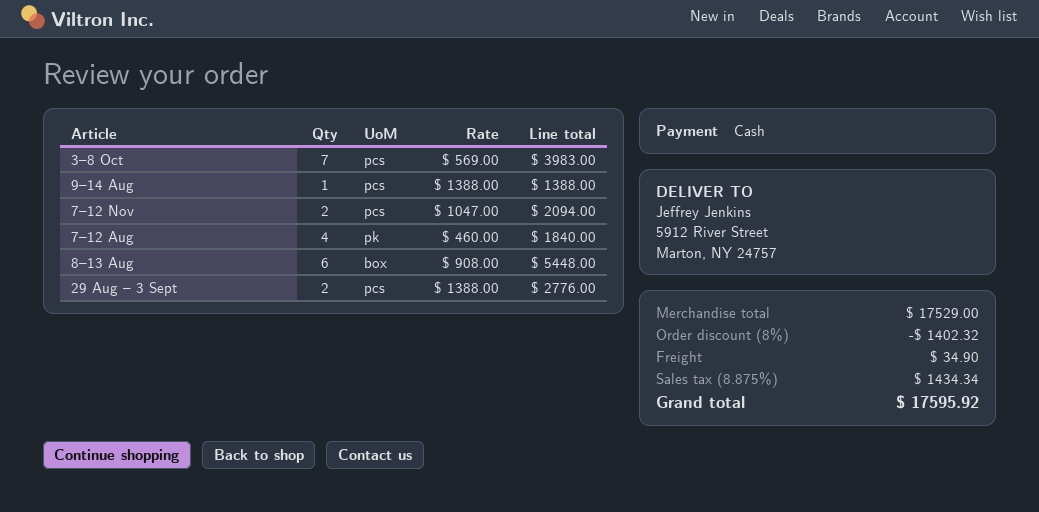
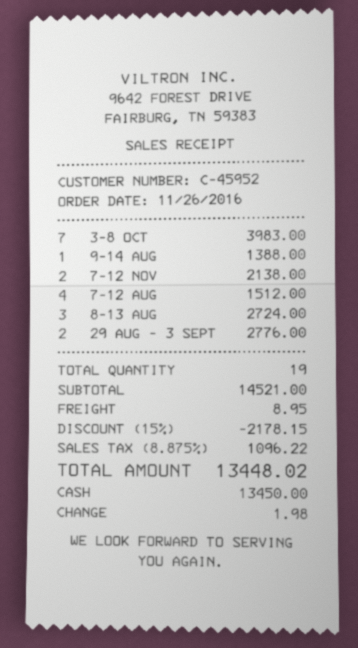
7–12 Nov: 2 for 2094.00 -> 2 for 2138.00
7–12 Aug: 4 for 1840.00 -> 4 for 1512.00
8–13 Aug: 6 for 5448.00 -> 3 for 2724.00
subtotal: 17529.00 -> 14521.00
discount: 8% = 1402.32 -> 15% = 2178.15
shipping: 34.90 -> 8.95
tax: 8.875% = 1434.34 -> 8.875% = 1096.22
total: 17595.92 -> 13448.02

